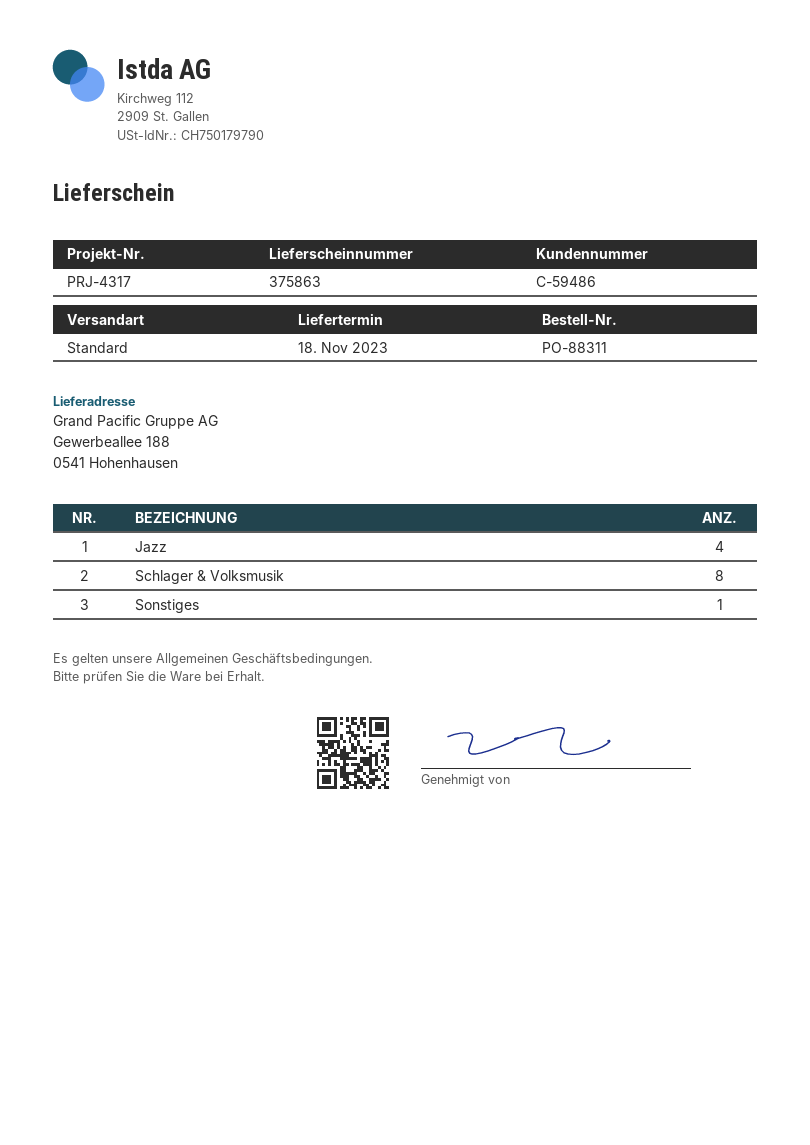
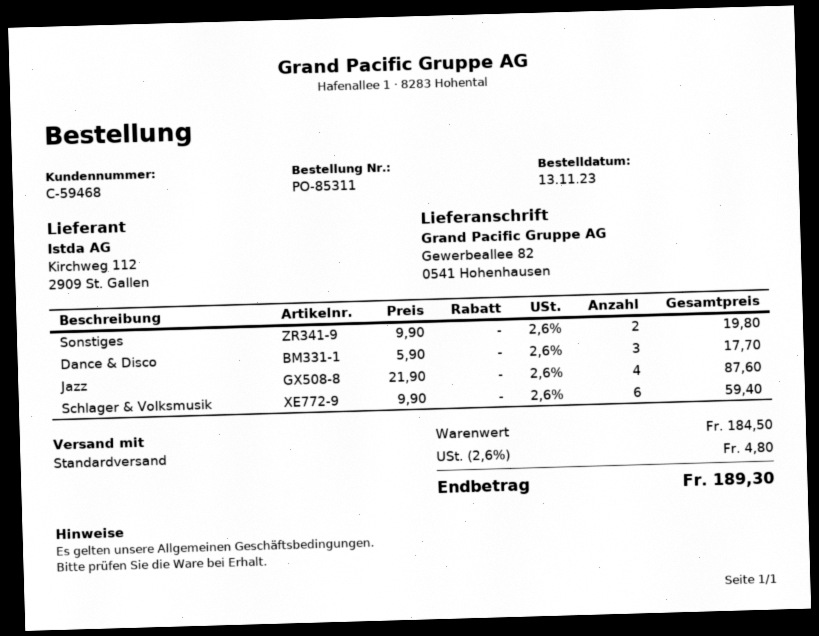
order number: PO-88311 -> PO-85311
customer number: C-59486 -> C-59468
ship to: Gewerbeallee 188, 0541 Hohenhausen -> Gewerbeallee 82, 0541 Hohenhausen
Schlager & Volksmusik: 8 -> 6
Sonstiges: 1 -> 2
Dance & Disco: none -> 3

